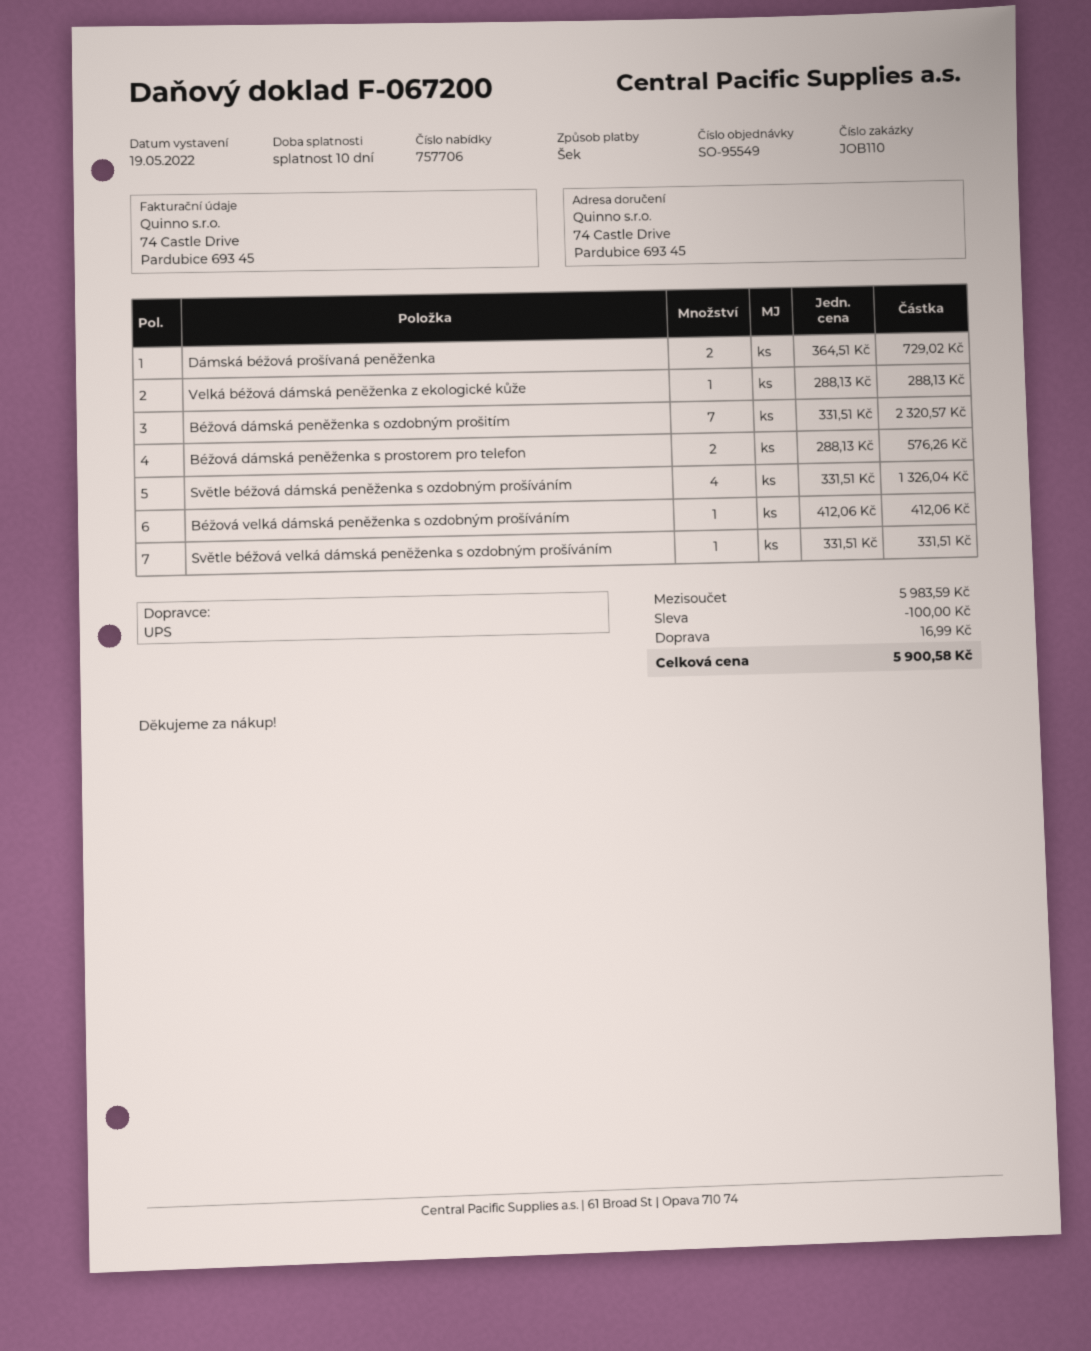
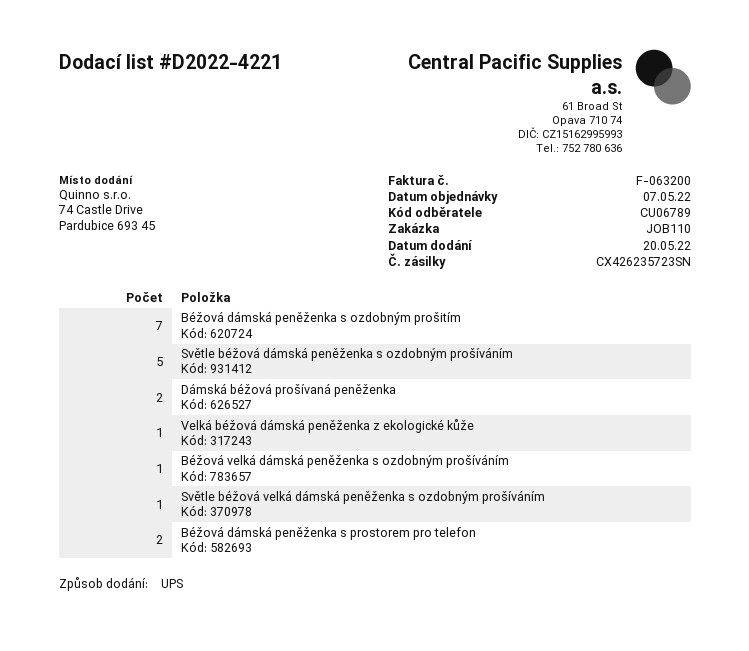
invoice number: F-067200 -> F-063200
Světle béžová dámská peněženka s ozdobným prošíváním: 4 -> 5

